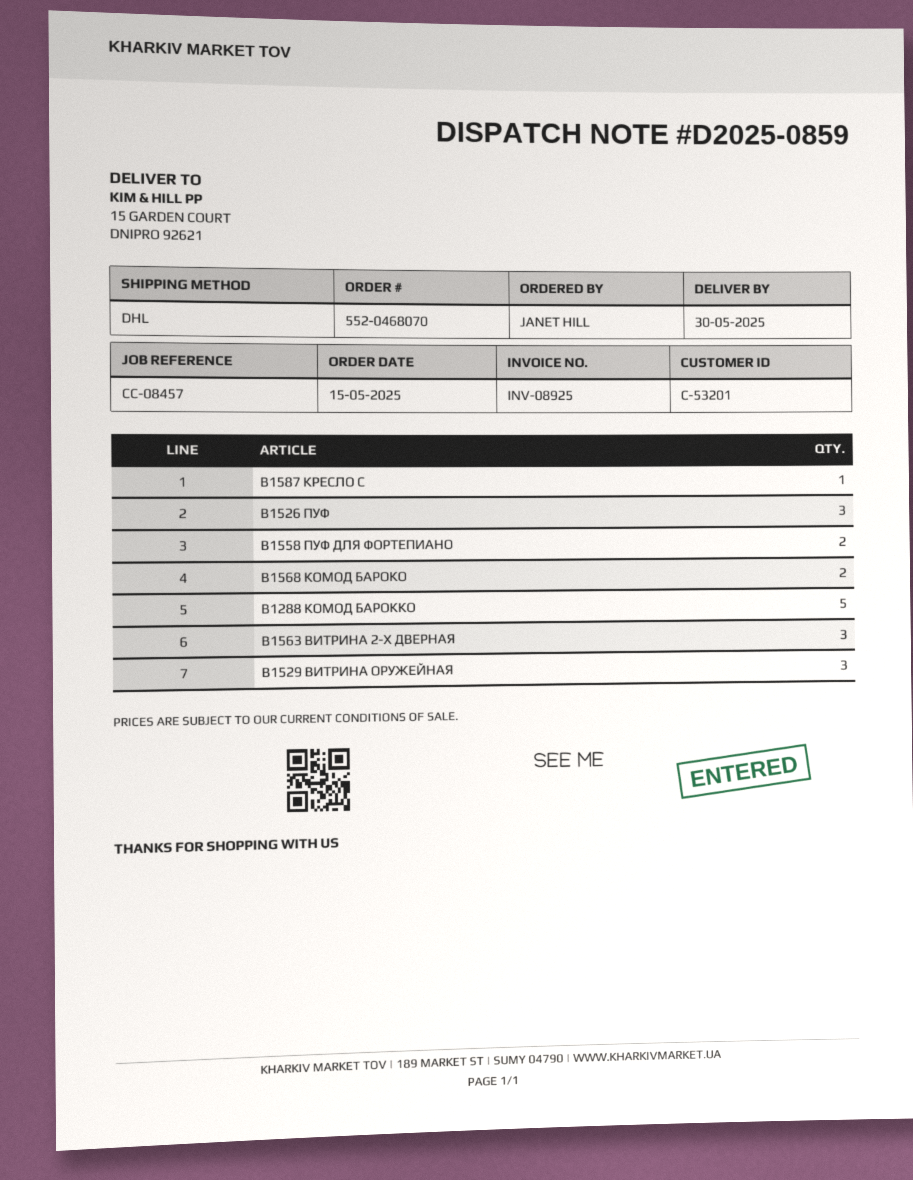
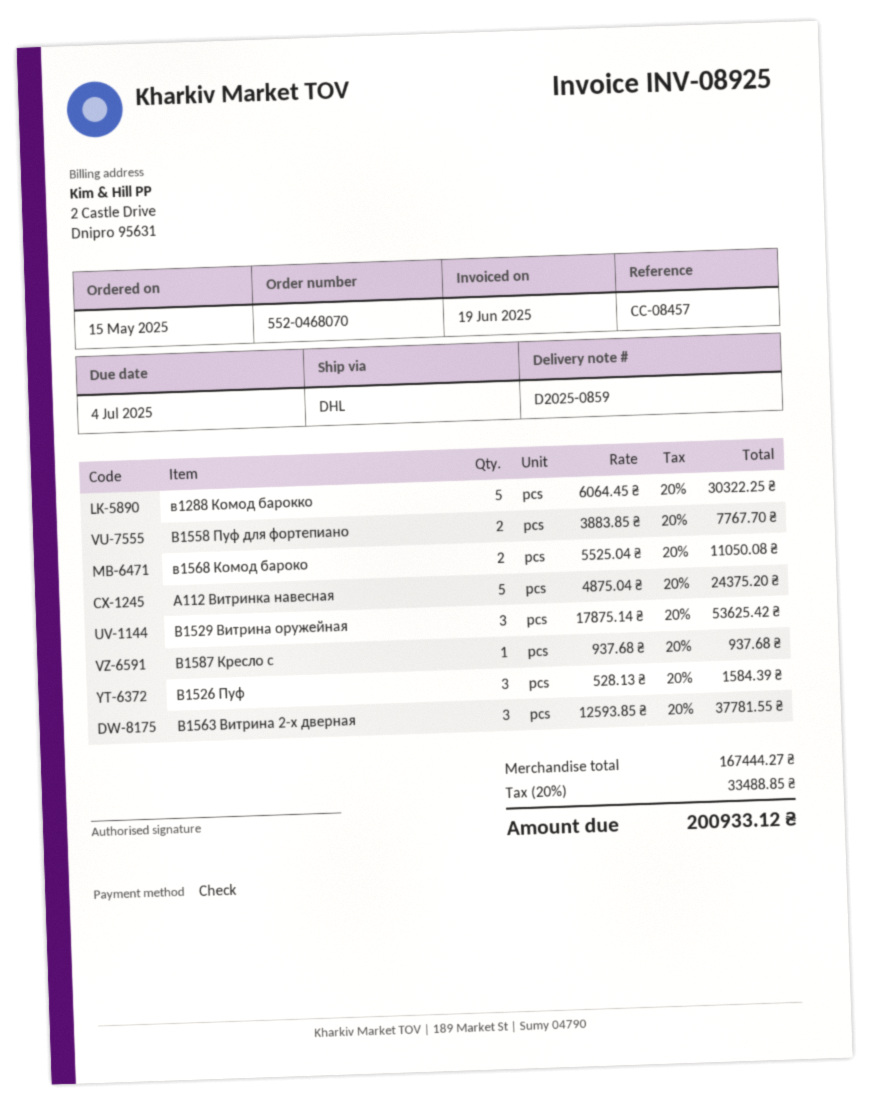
А112 Витринка навесная: none -> 5

